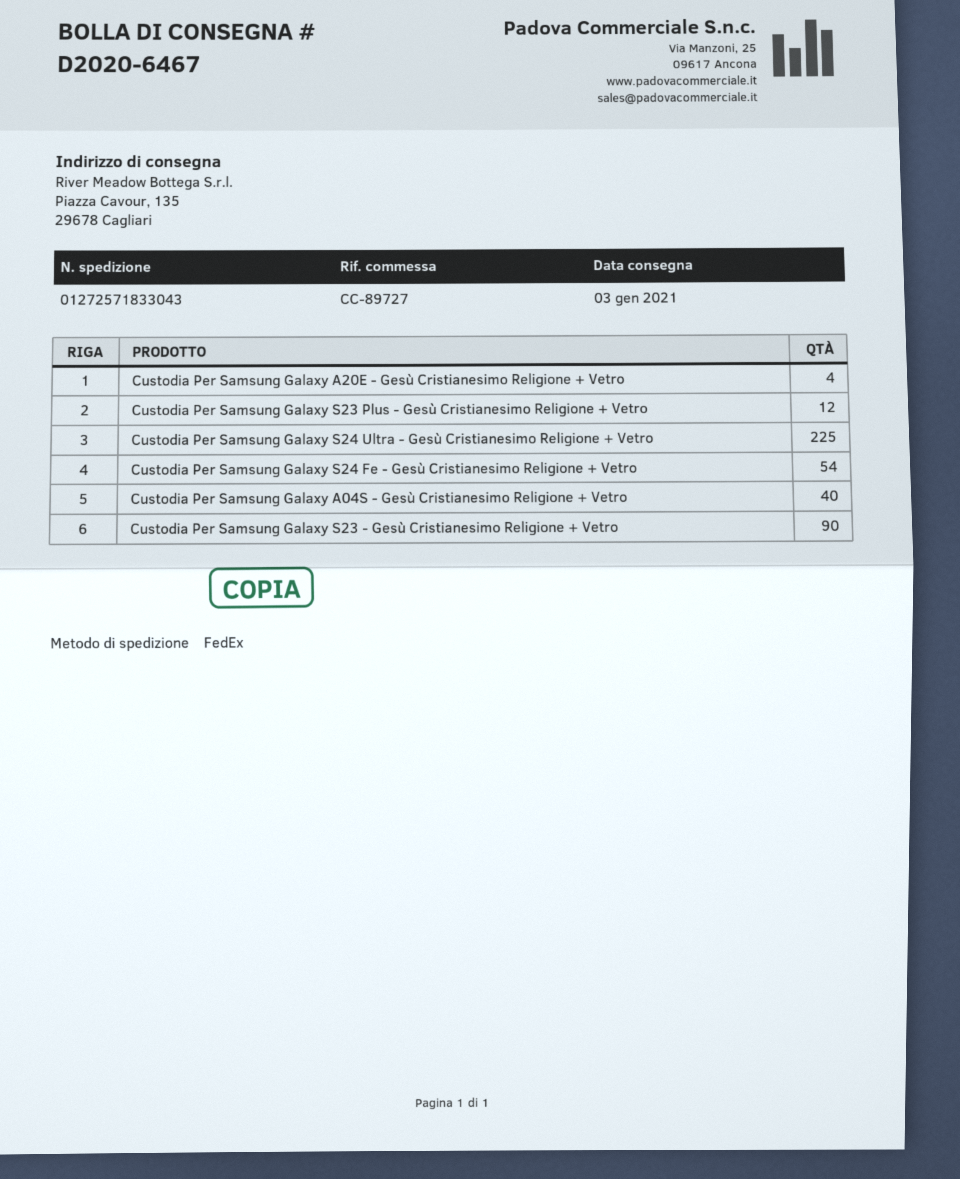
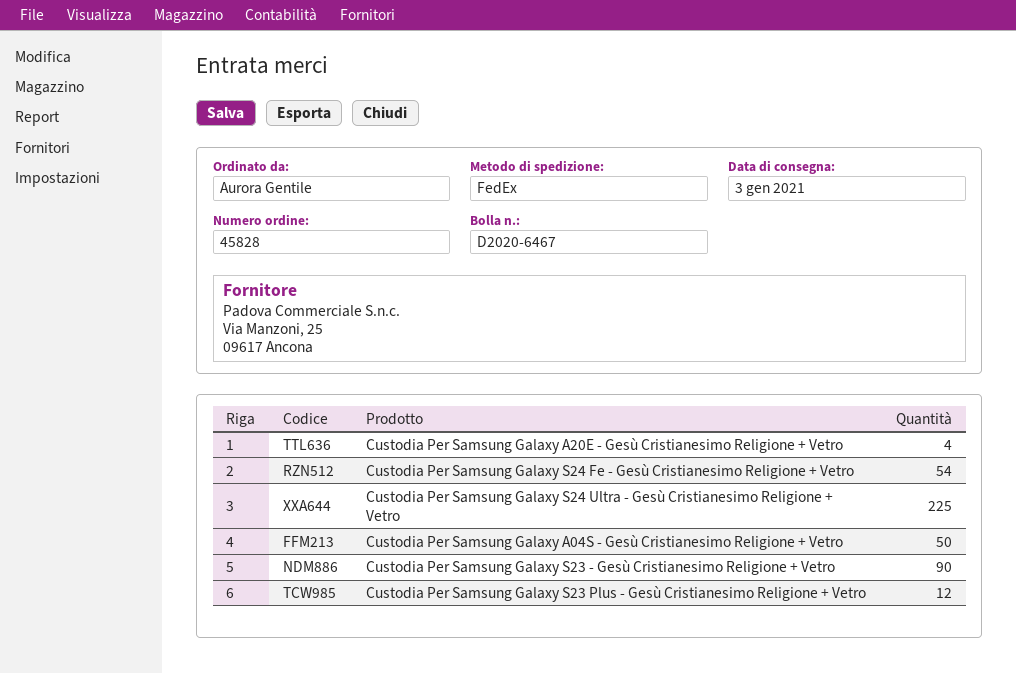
Custodia Per Samsung Galaxy A04S - Gesù Cristianesimo Religione + Vetro: 40 -> 50

